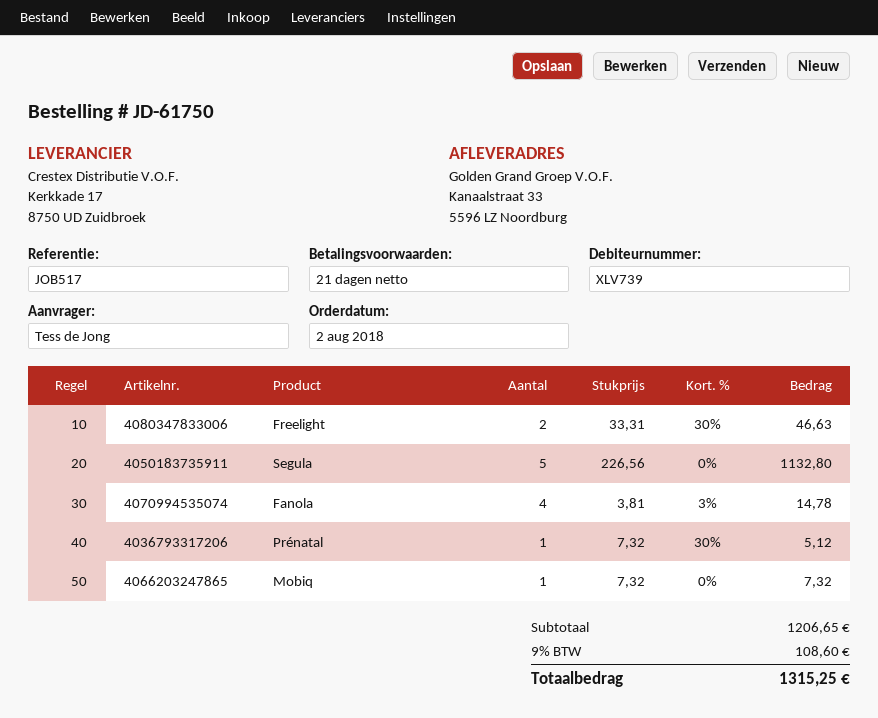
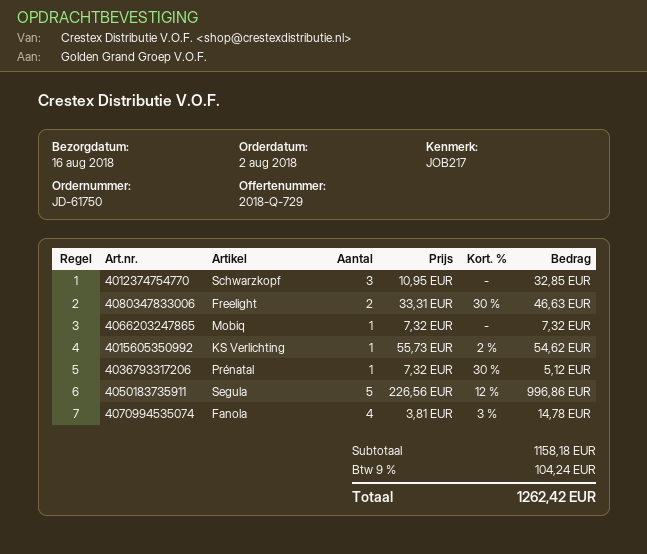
reference: JOB517 -> JOB217
Segula: 5 x 226.56 = 1132.80 -> 5 x 226.56 - 12% = 996.86
Schwarzkopf: none -> 3 x 10.95 = 32.85
KS Verlichting: none -> 1 x 55.73 - 2% = 54.62
subtotal: 1206.65 -> 1158.18
tax: 9% = 108.60 -> 9% = 104.24
total: 1315.25 -> 1262.42

